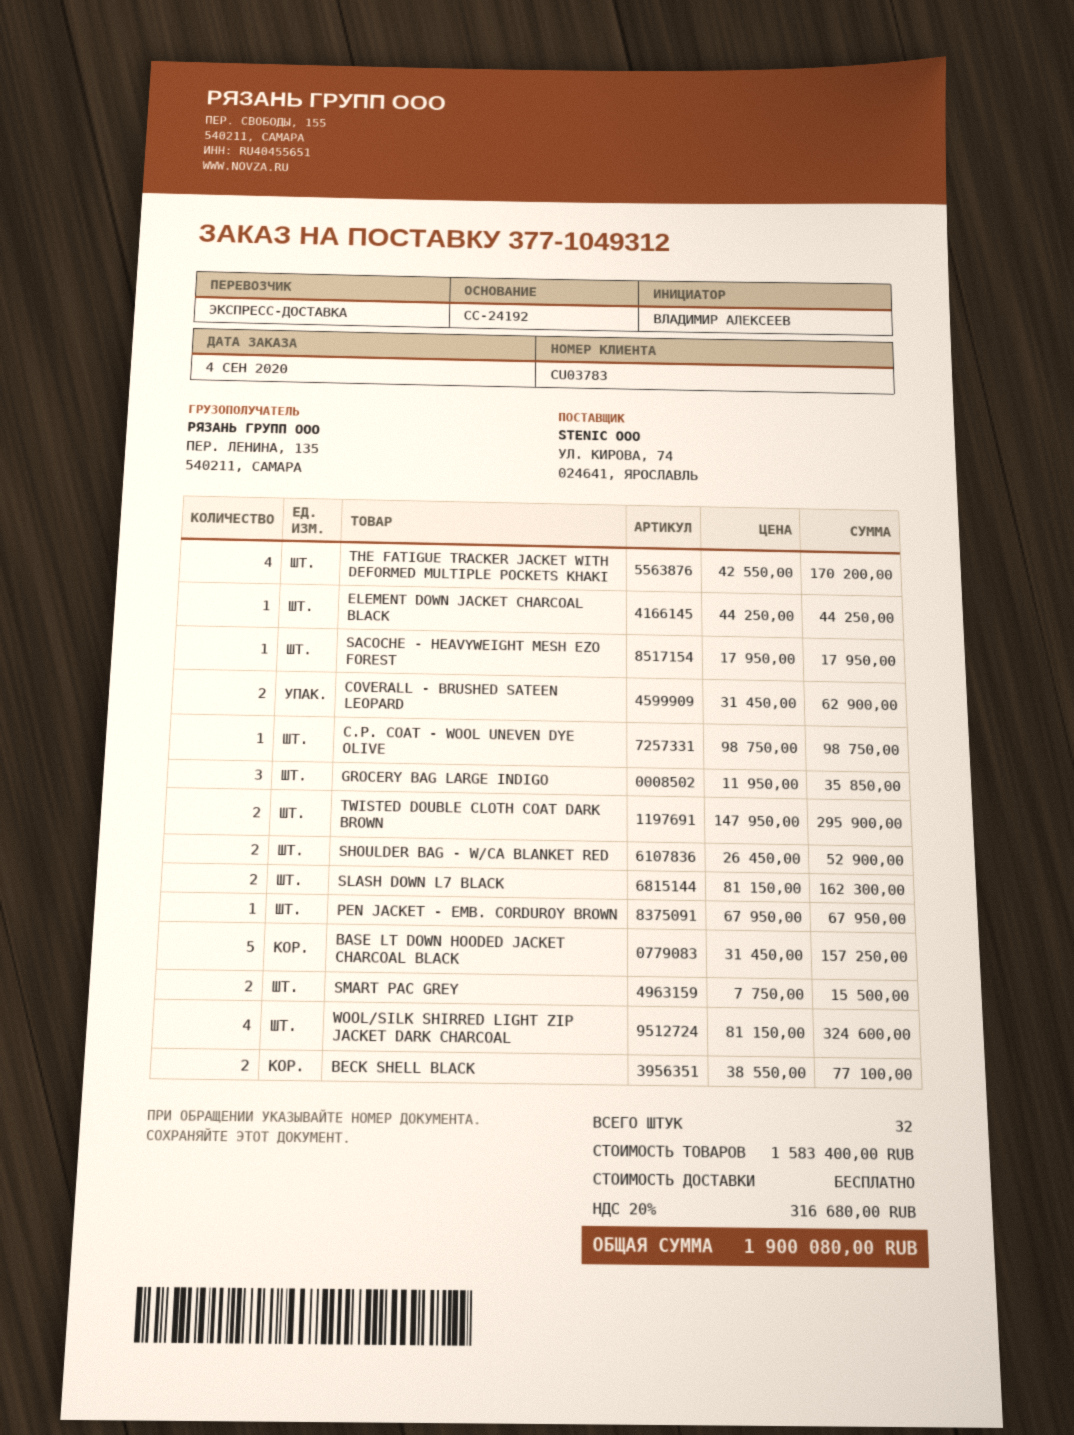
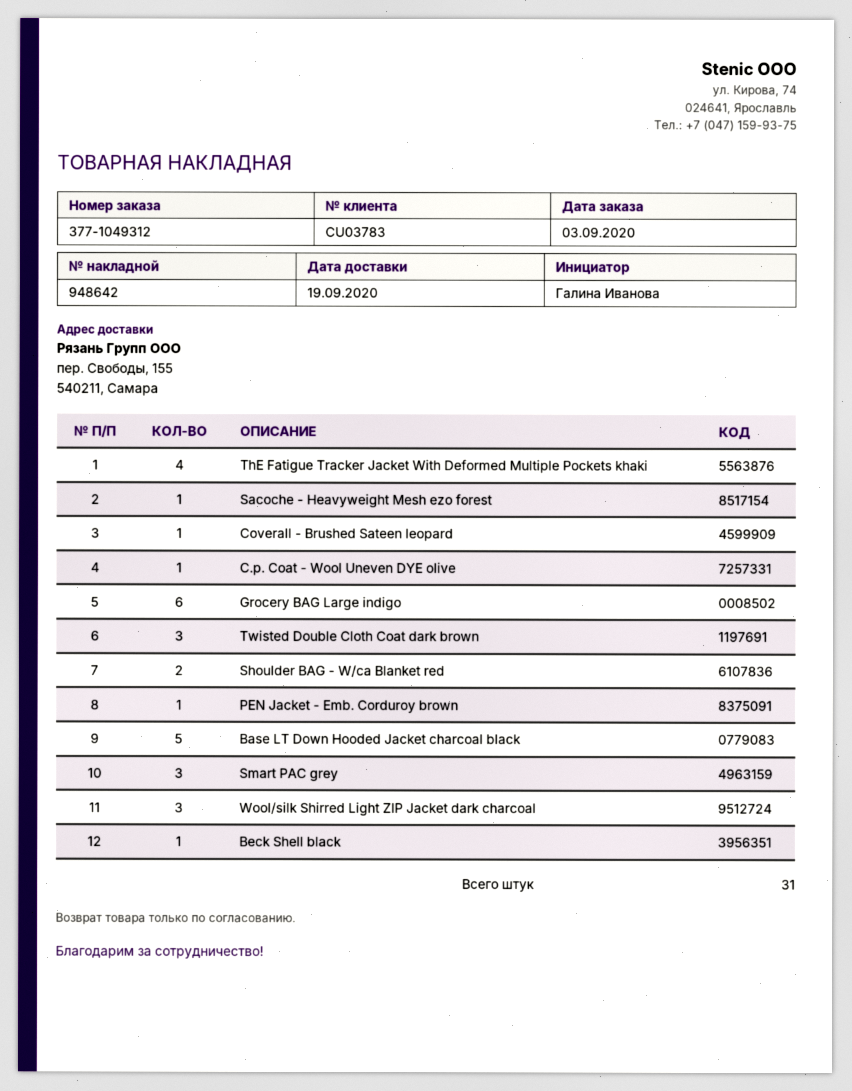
order date: 2020-09-04 -> 2020-09-03
ordered by: ВЛАДИМИР АЛЕКСЕЕВ -> Галина Иванова
ship to: ПЕР. ЛЕНИНА, 135, 540211, САМАРА -> пер. Свободы, 155, 540211, Самара
ELEMENT DOWN JACKET CHARCOAL BLACK: 1 -> none
COVERALL - BRUSHED SATEEN LEOPARD: 2 -> 1
GROCERY BAG LARGE INDIGO: 3 -> 6
TWISTED DOUBLE CLOTH COAT DARK BROWN: 2 -> 3
SLASH DOWN L7 BLACK: 2 -> none
SMART PAC GREY: 2 -> 3
WOOL/SILK SHIRRED LIGHT ZIP JACKET DARK CHARCOAL: 4 -> 3
BECK SHELL BLACK: 2 -> 1
total quantity: 32 -> 31

